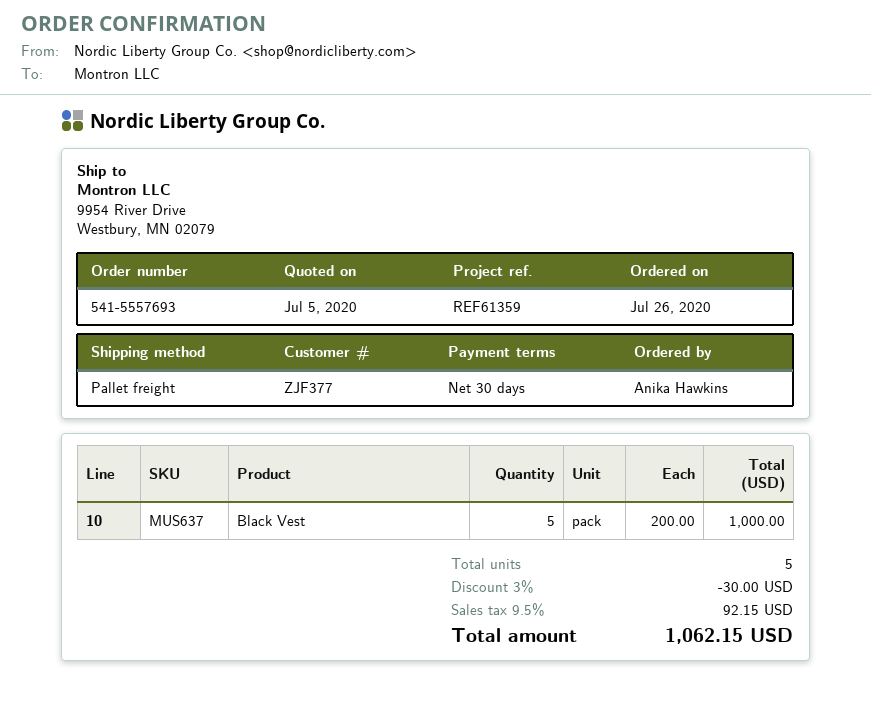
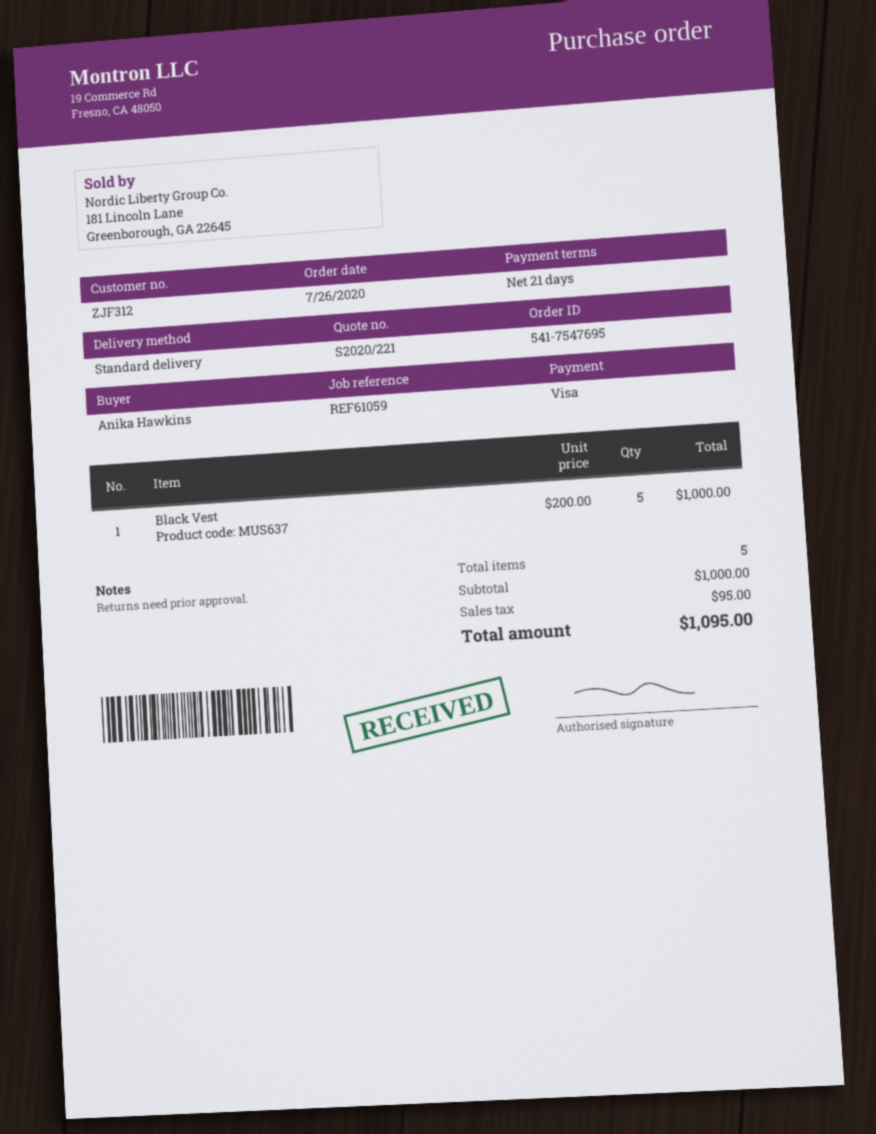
order number: 541-5557693 -> 541-7547695
payment terms: 30 days -> 21 days
customer number: ZJF377 -> ZJF312
reference: REF61359 -> REF61059
shipping method: pallet freight -> standard
discount: 3% = 30.00 -> none
tax: 92.15 -> 95.00
total: 1062.15 -> 1095.00

